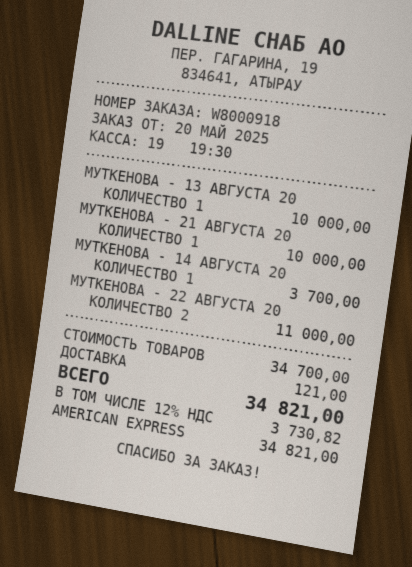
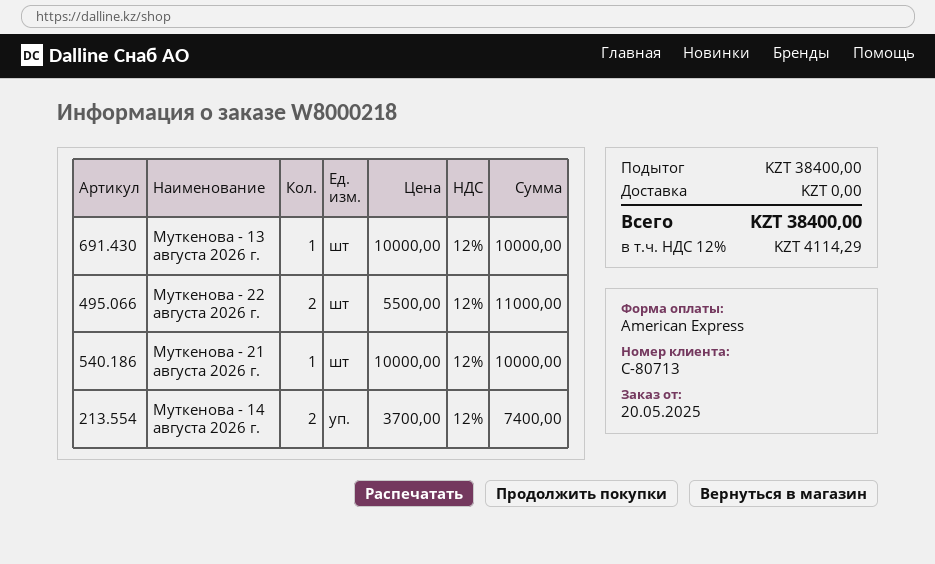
order number: W8000918 -> W8000218
МУТКЕНОВА - 14 АВГУСТА 20: 1 for 3700.00 -> 2 for 7400.00
subtotal: 34700.00 -> 38400.00
shipping: 121.00 -> 0.00
tax: 12% = 3730.82 -> 12% = 4114.29
total: 34821.00 -> 38400.00

